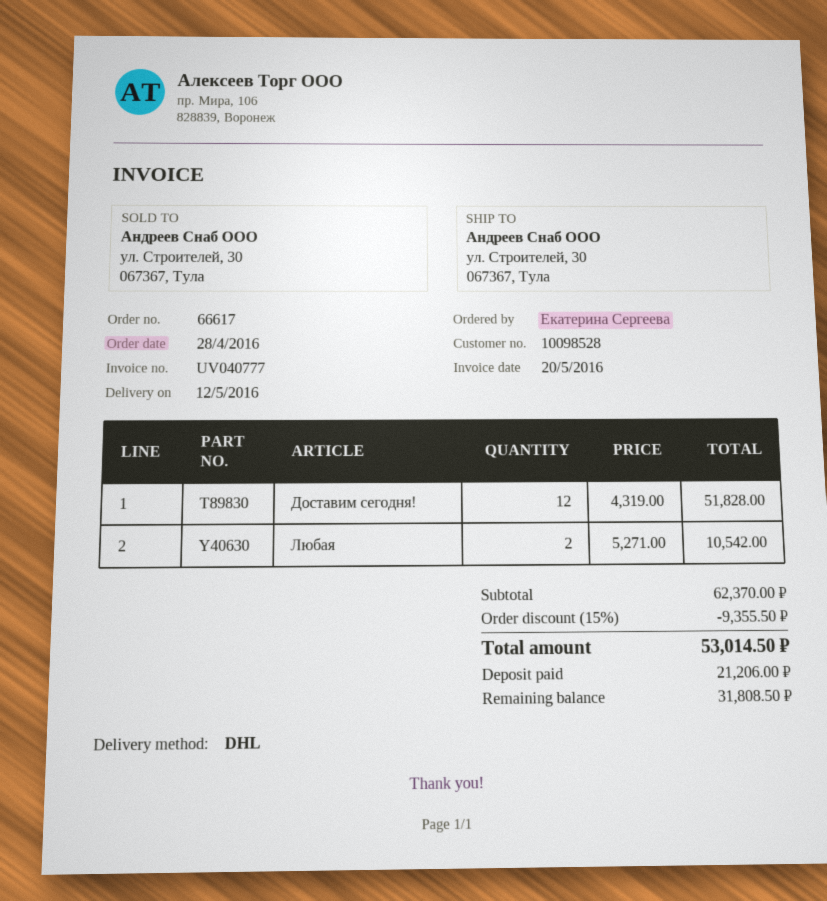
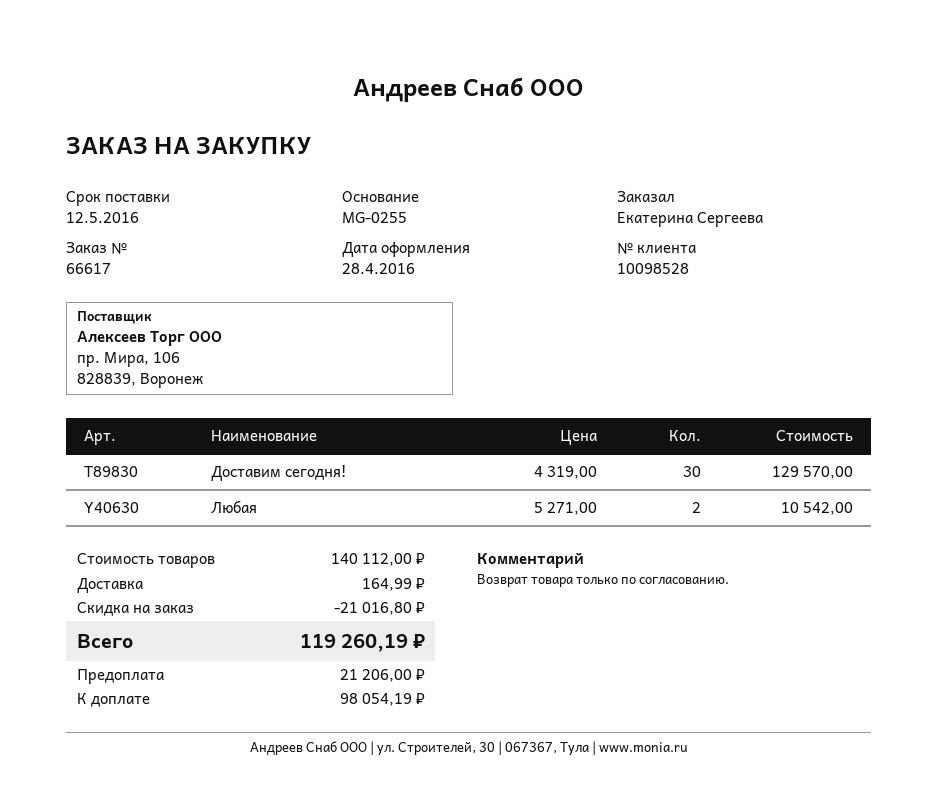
Доставим сегодня!: 12 x 4319.00 = 51828.00 -> 30 x 4319.00 = 129570.00
subtotal: 62370.00 -> 140112.00
discount: 9355.50 -> 21016.80
shipping: none -> 164.99
total: 53014.50 -> 119260.19
balance: 31808.50 -> 98054.19

